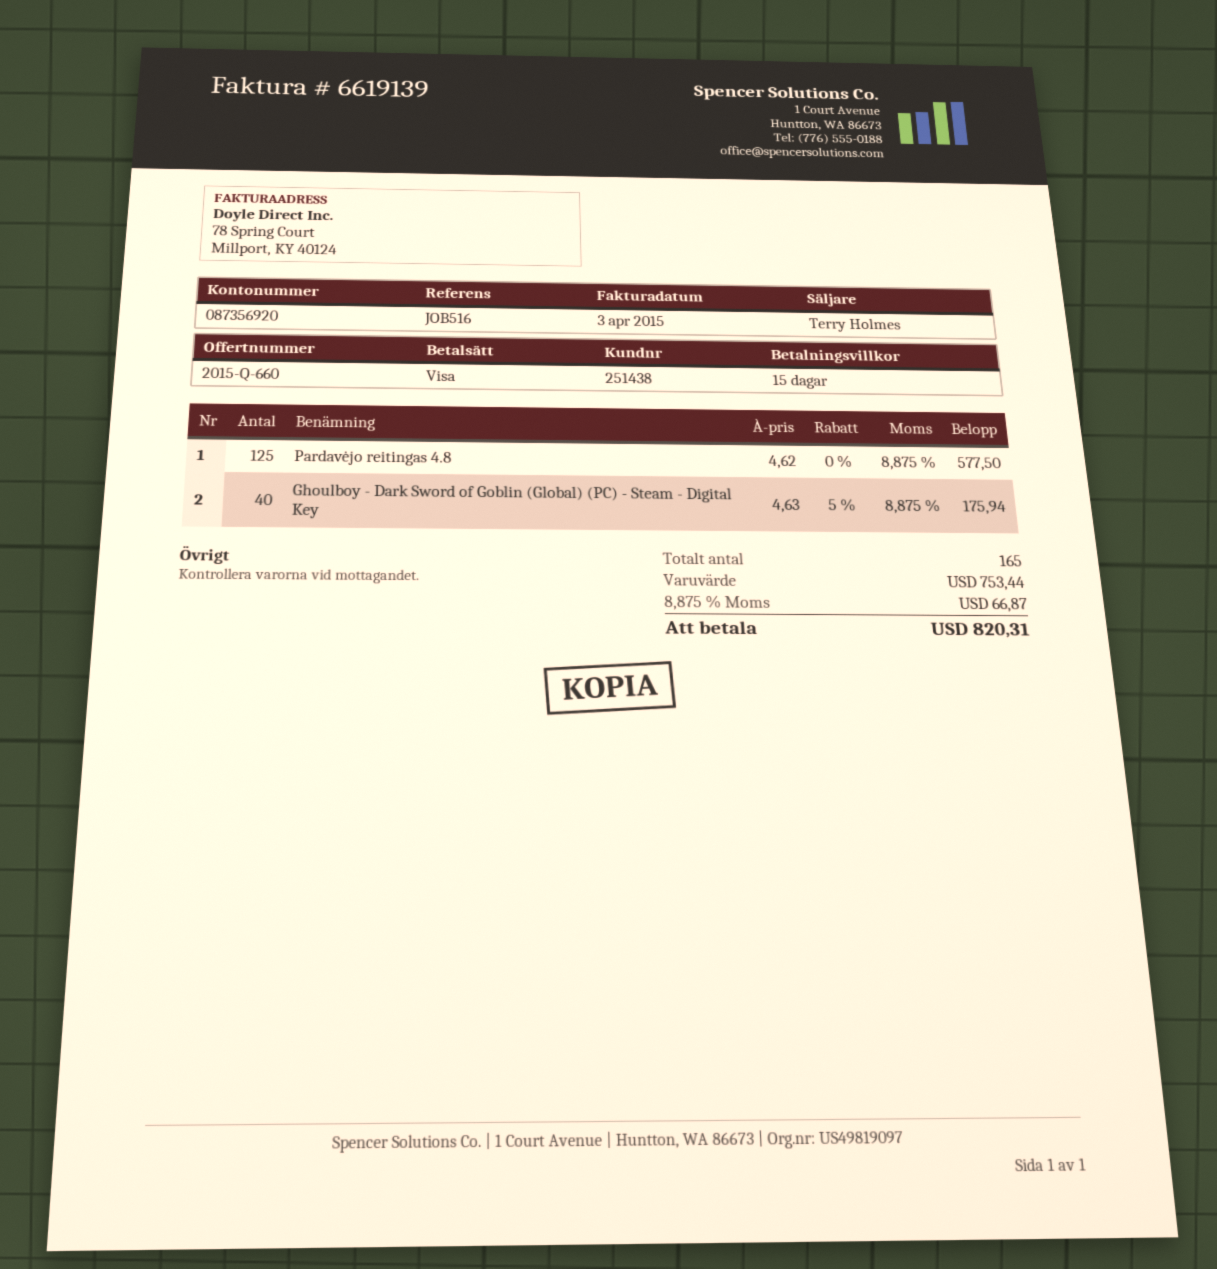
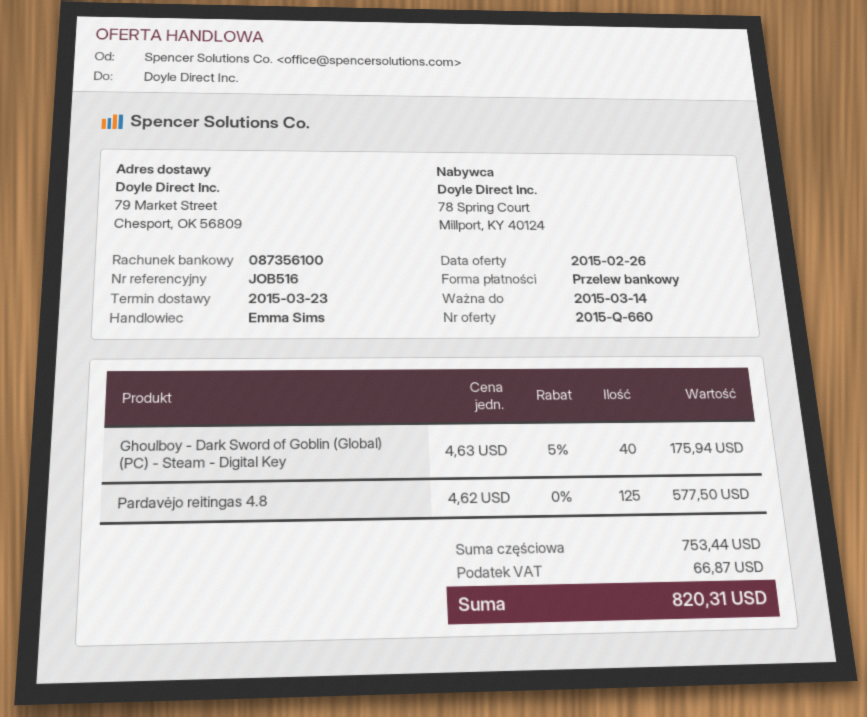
sales rep: Terry Holmes -> Emma Sims
payment method: Visa -> bank transfer
bank account: 087356920 -> 087356100

